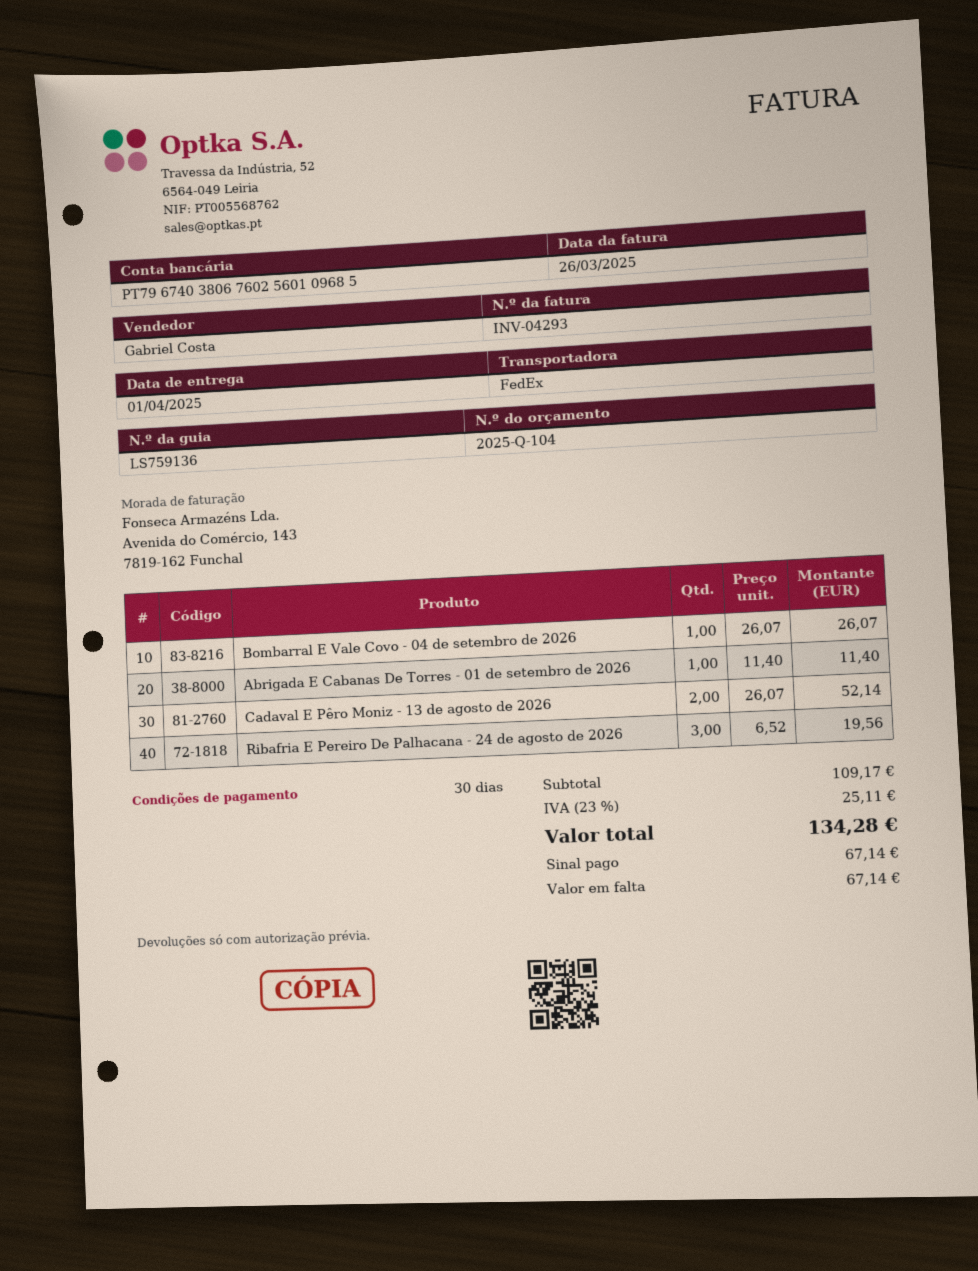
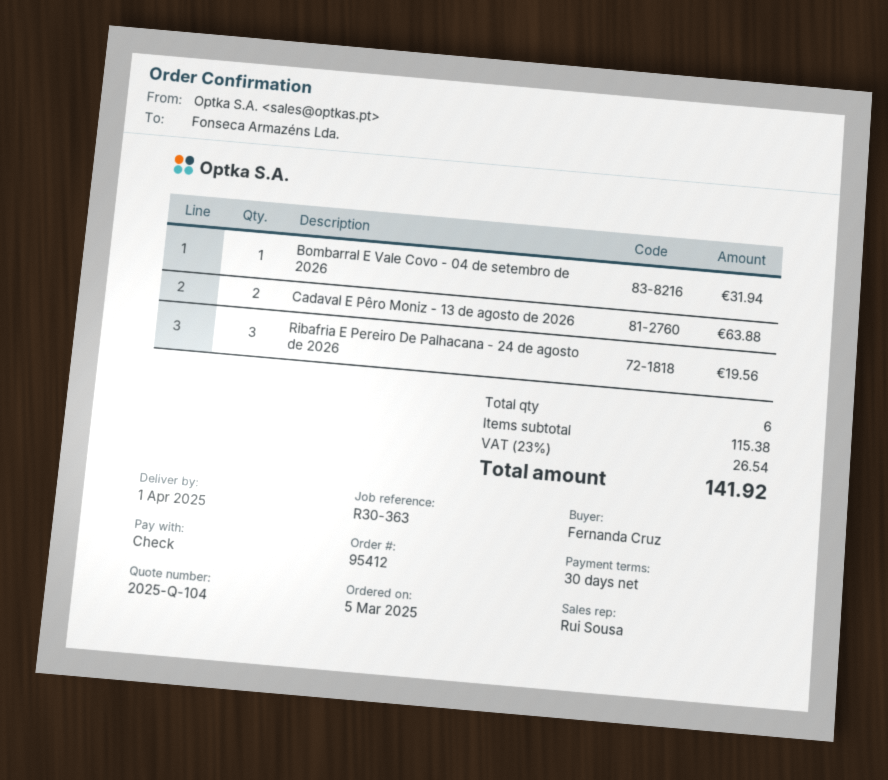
sales rep: Gabriel Costa -> Rui Sousa
Bombarral E Vale Covo - 04 de setembro de 2026: 1 for 26.07 -> 1 for 31.94
Abrigada E Cabanas De Torres - 01 de setembro de 2026: 1 for 11.40 -> none
Cadaval E Pêro Moniz - 13 de agosto de 2026: 2 for 52.14 -> 2 for 63.88
subtotal: 109.17 -> 115.38
tax: 23% = 25.11 -> 23% = 26.54
total: 134.28 -> 141.92

